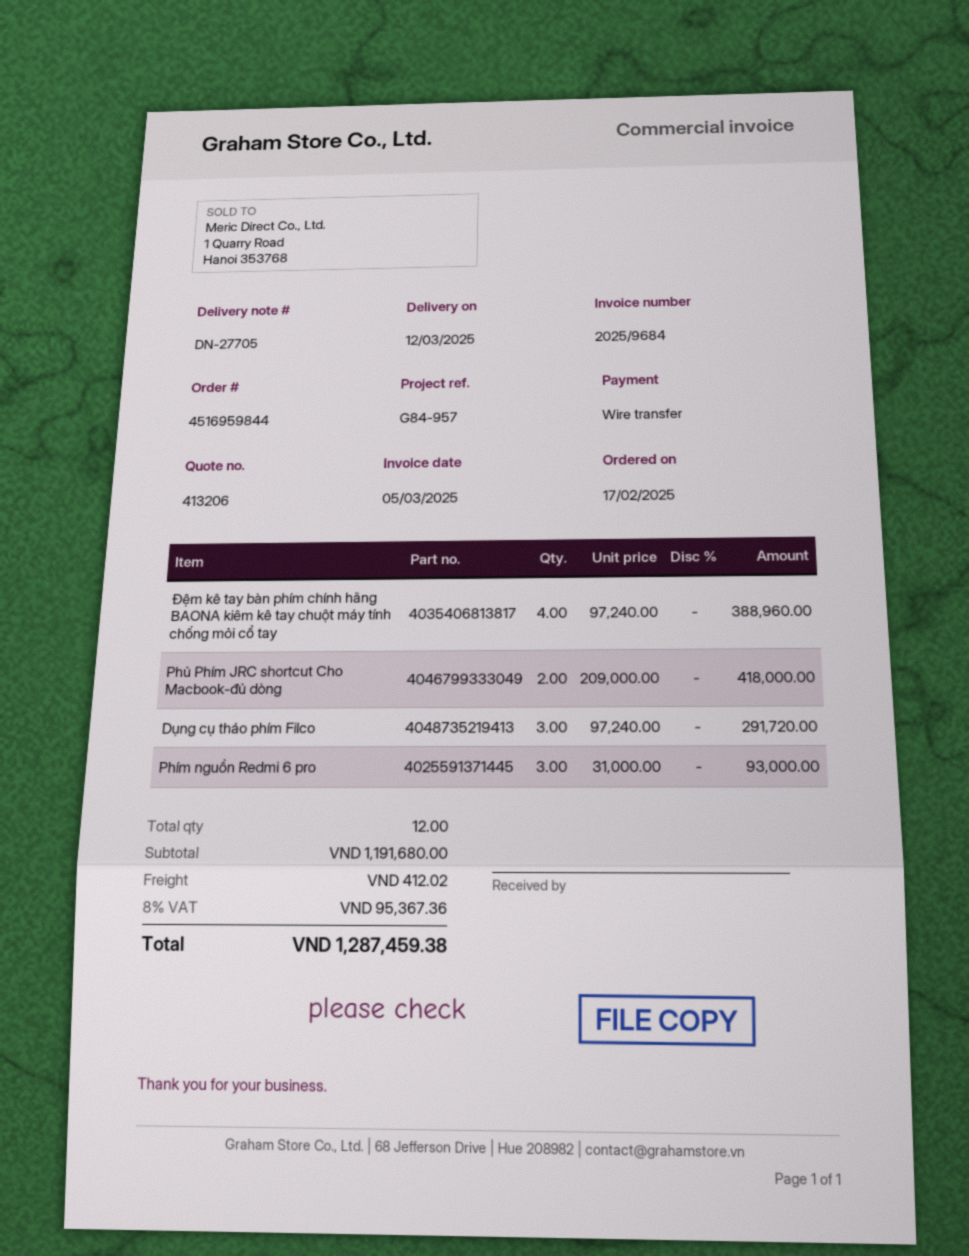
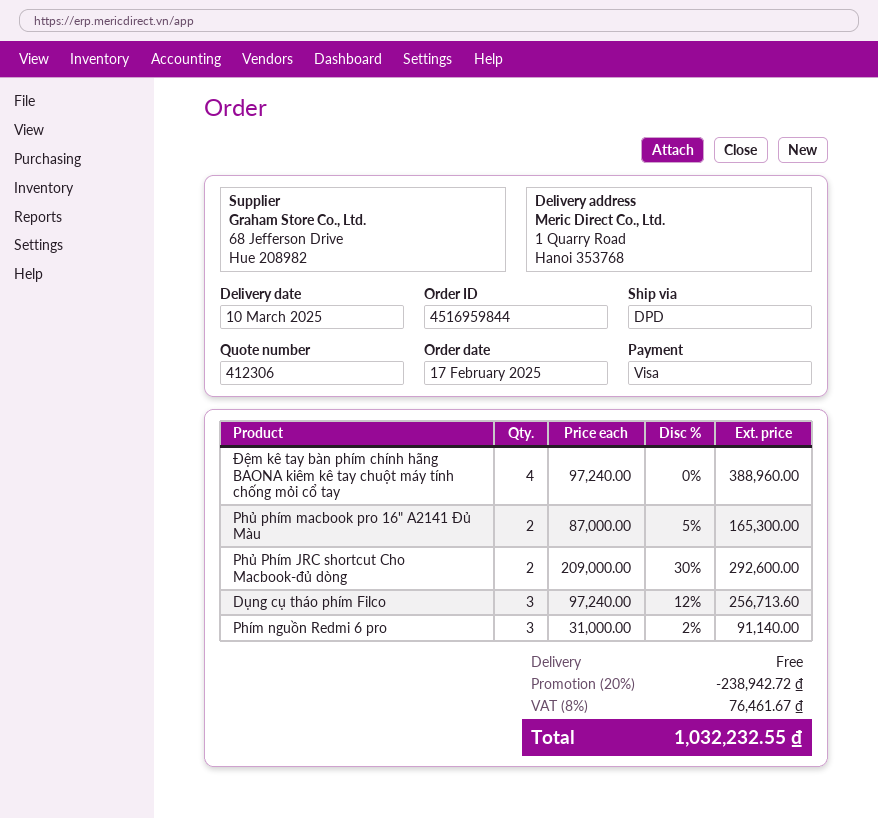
quote number: 413206 -> 412306
delivery date: 2025-03-12 -> 2025-03-10
payment method: bank transfer -> Visa
Phủ Phím JRC shortcut Cho Macbook-đủ dòng: 2 x 209000.00 = 418000.00 -> 2 x 209000.00 - 30% = 292600.00
Dụng cụ tháo phím Filco: 3 x 97240.00 = 291720.00 -> 3 x 97240.00 - 12% = 256713.60
Phím nguồn Redmi 6 pro: 3 x 31000.00 = 93000.00 -> 3 x 31000.00 - 2% = 91140.00
Phủ phím macbook pro 16" A2141 Đủ Màu: none -> 2 x 87000.00 - 5% = 165300.00
discount: none -> 20% = 238942.72
shipping: 412.02 -> 0.00
tax: 8% = 95367.36 -> 8% = 76461.67
total: 1287459.38 -> 1032232.55

